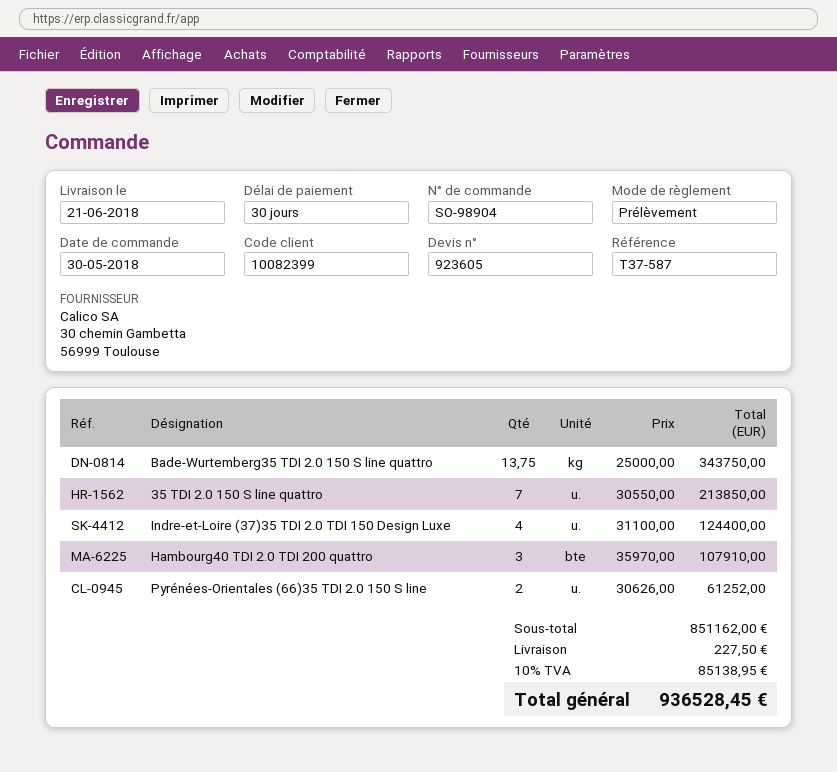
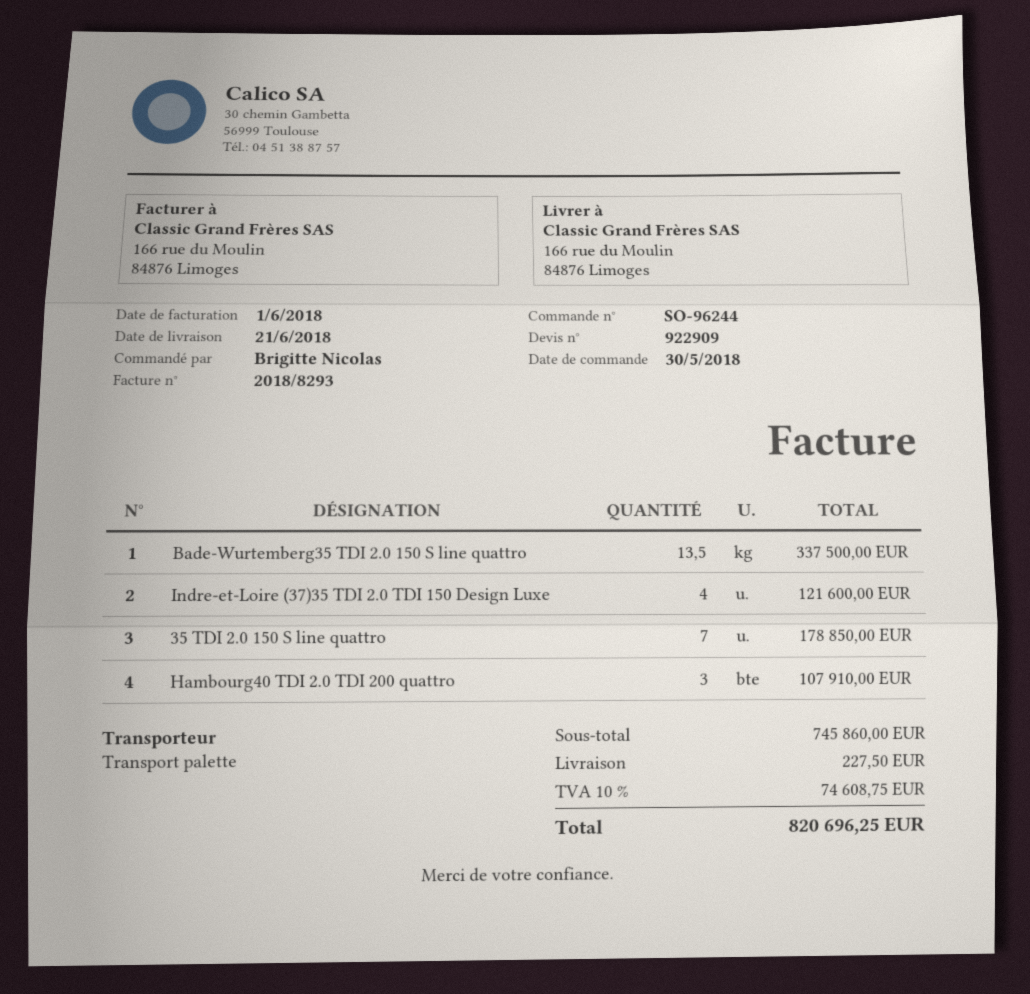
quote number: 923605 -> 922909
order number: SO-98904 -> SO-96244
Bade-Wurtemberg35 TDI 2.0 150 S line quattro: 13.75 for 343750.00 -> 13.5 for 337500.00
35 TDI 2.0 150 S line quattro: 7 for 213850.00 -> 7 for 178850.00
Indre-et-Loire (37)35 TDI 2.0 TDI 150 Design Luxe: 4 for 124400.00 -> 4 for 121600.00
Pyrénées-Orientales (66)35 TDI 2.0 150 S line: 2 for 61252.00 -> none
subtotal: 851162.00 -> 745860.00
tax: 10% = 85138.95 -> 10% = 74608.75
total: 936528.45 -> 820696.25

